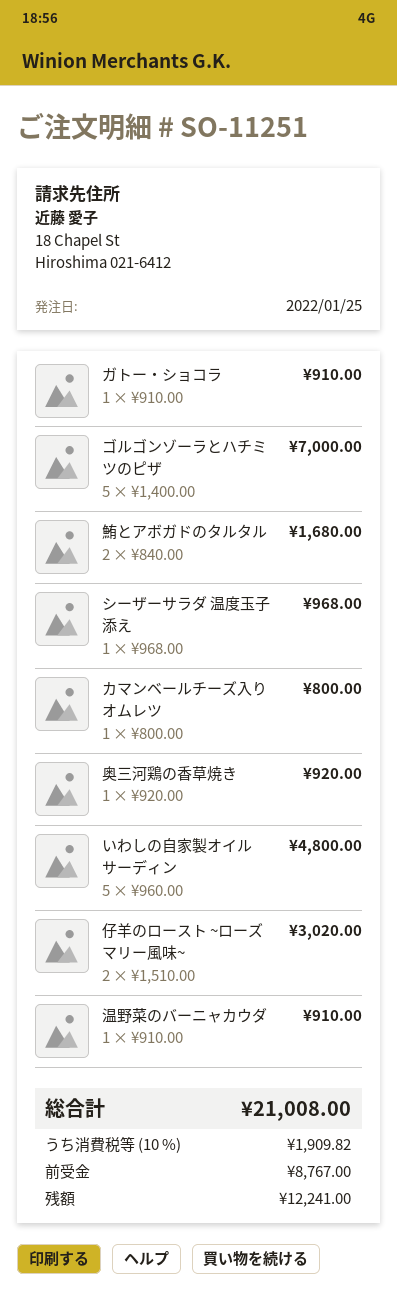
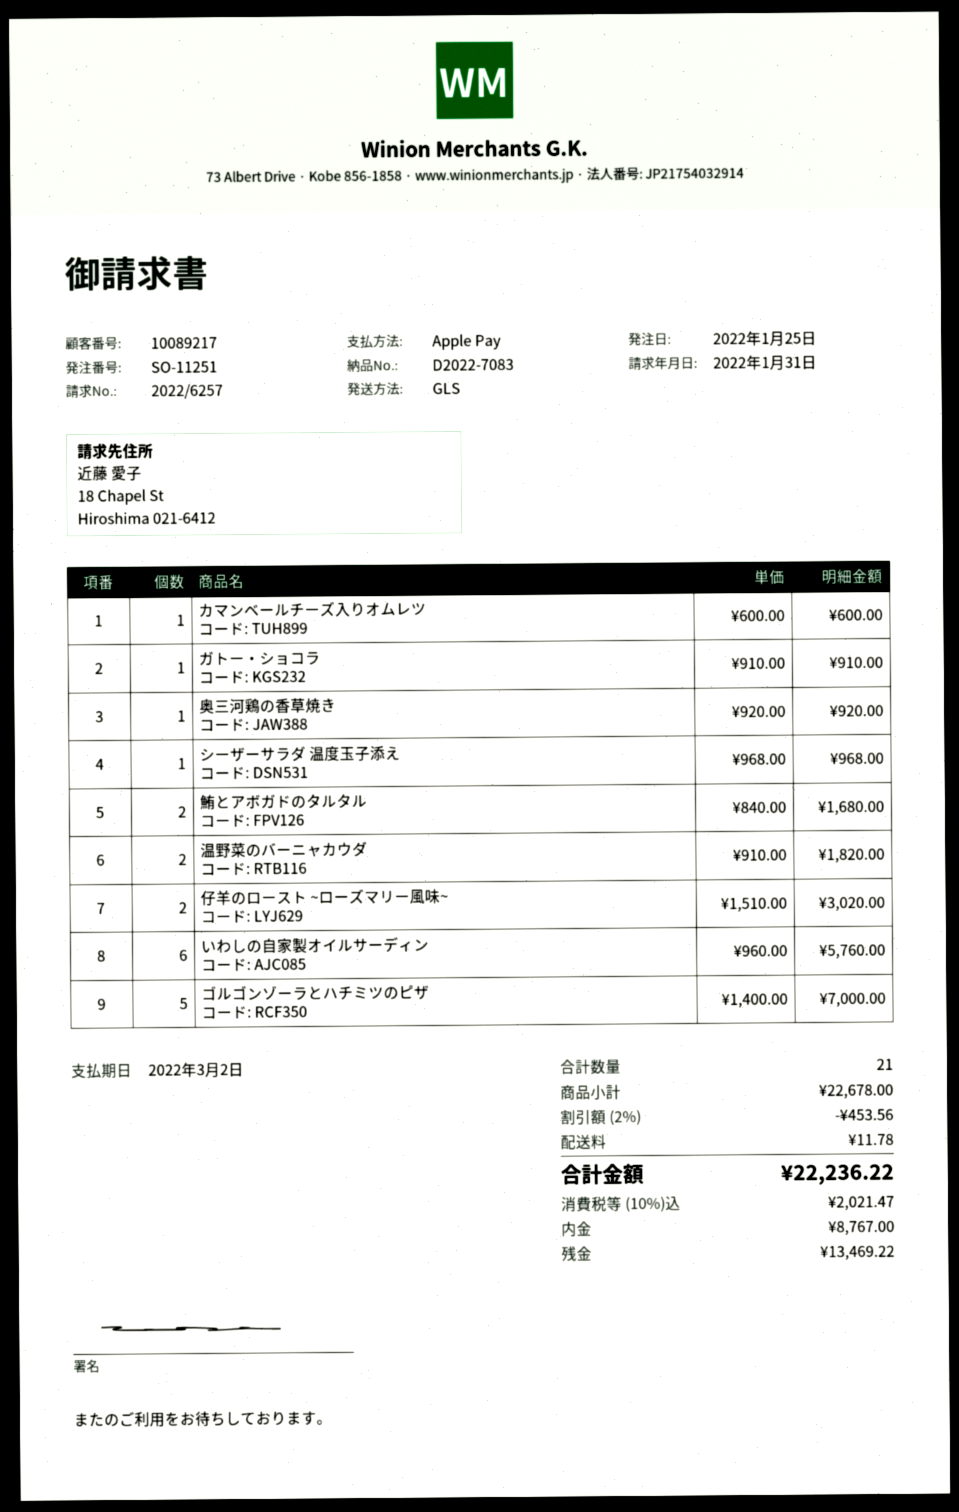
カマンベールチーズ入りオムレツ: 1 x 800.00 = 800.00 -> 1 x 600.00 = 600.00
いわしの自家製オイルサーディン: 5 x 960.00 = 4800.00 -> 6 x 960.00 = 5760.00
温野菜のバーニャカウダ: 1 x 910.00 = 910.00 -> 2 x 910.00 = 1820.00
discount: none -> 2% = 453.56
shipping: none -> 11.78
tax: 10% = 1909.82 -> 10% = 2021.47
total: 21008.00 -> 22236.22
balance: 12241.00 -> 13469.22

